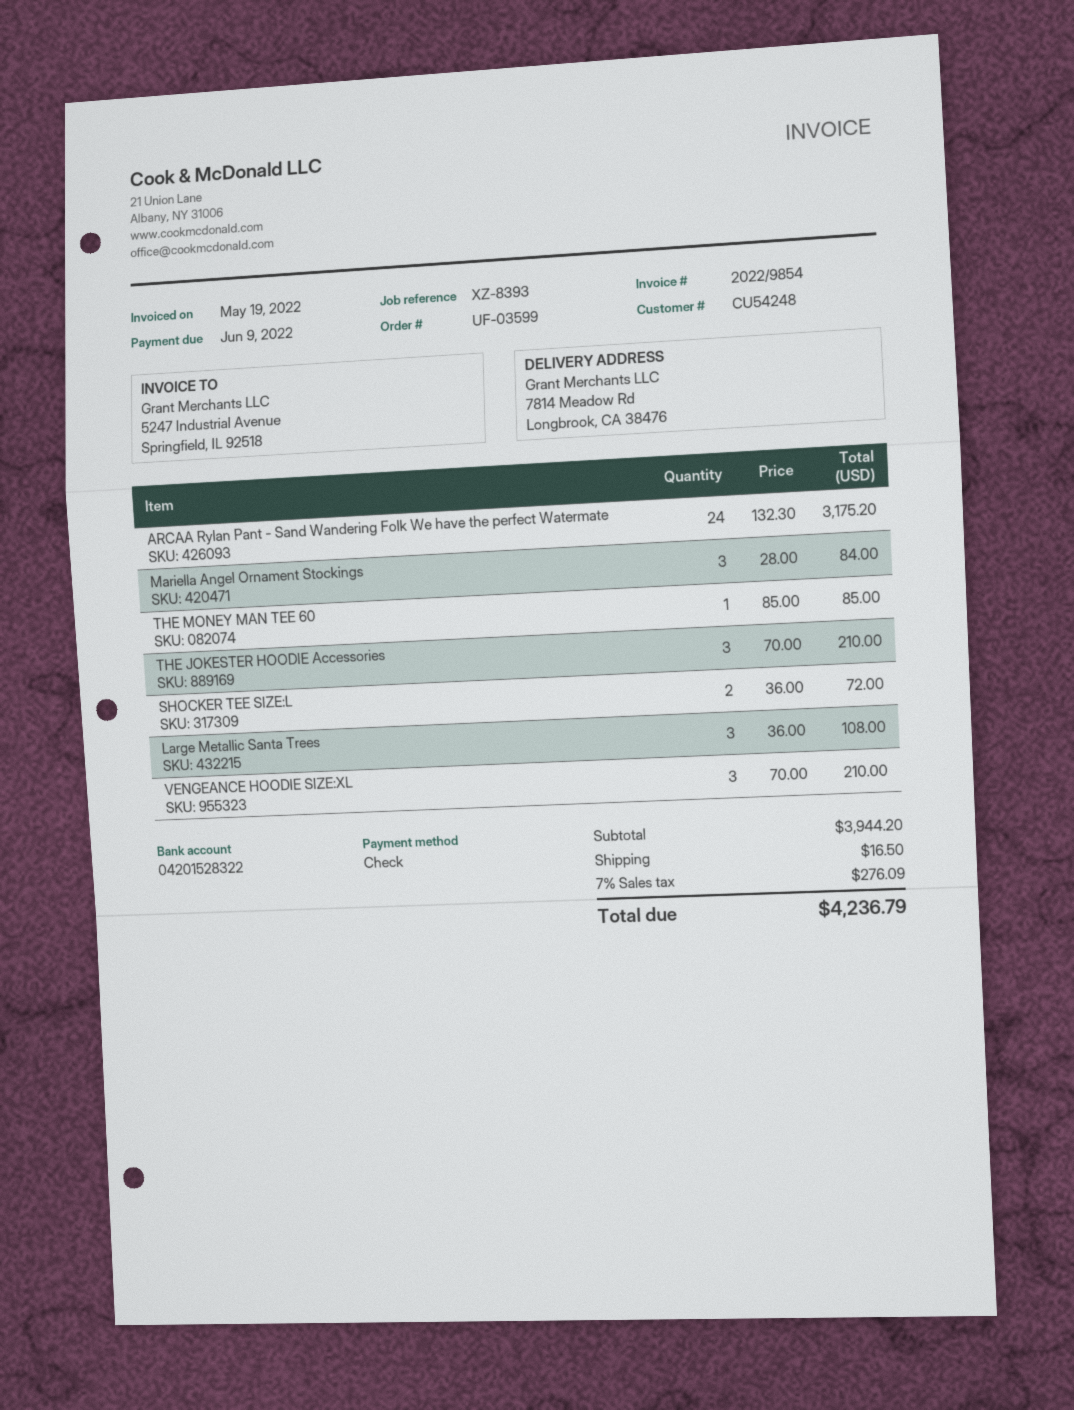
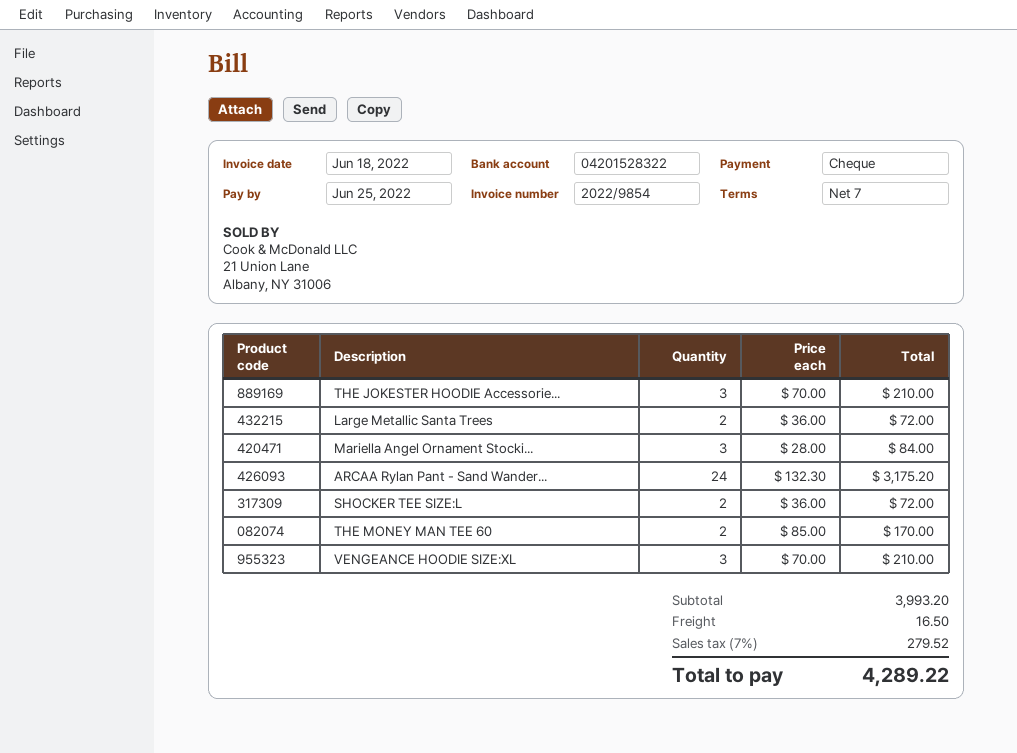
invoice date: 2022-05-19 -> 2022-06-18
due date: 2022-06-09 -> 2022-06-25
THE MONEY MAN TEE 60: 1 x 85.00 = 85.00 -> 2 x 85.00 = 170.00
Large Metallic Santa Trees: 3 x 36.00 = 108.00 -> 2 x 36.00 = 72.00
subtotal: 3944.20 -> 3993.20
tax: 7% = 276.09 -> 7% = 279.52
total: 4236.79 -> 4289.22

